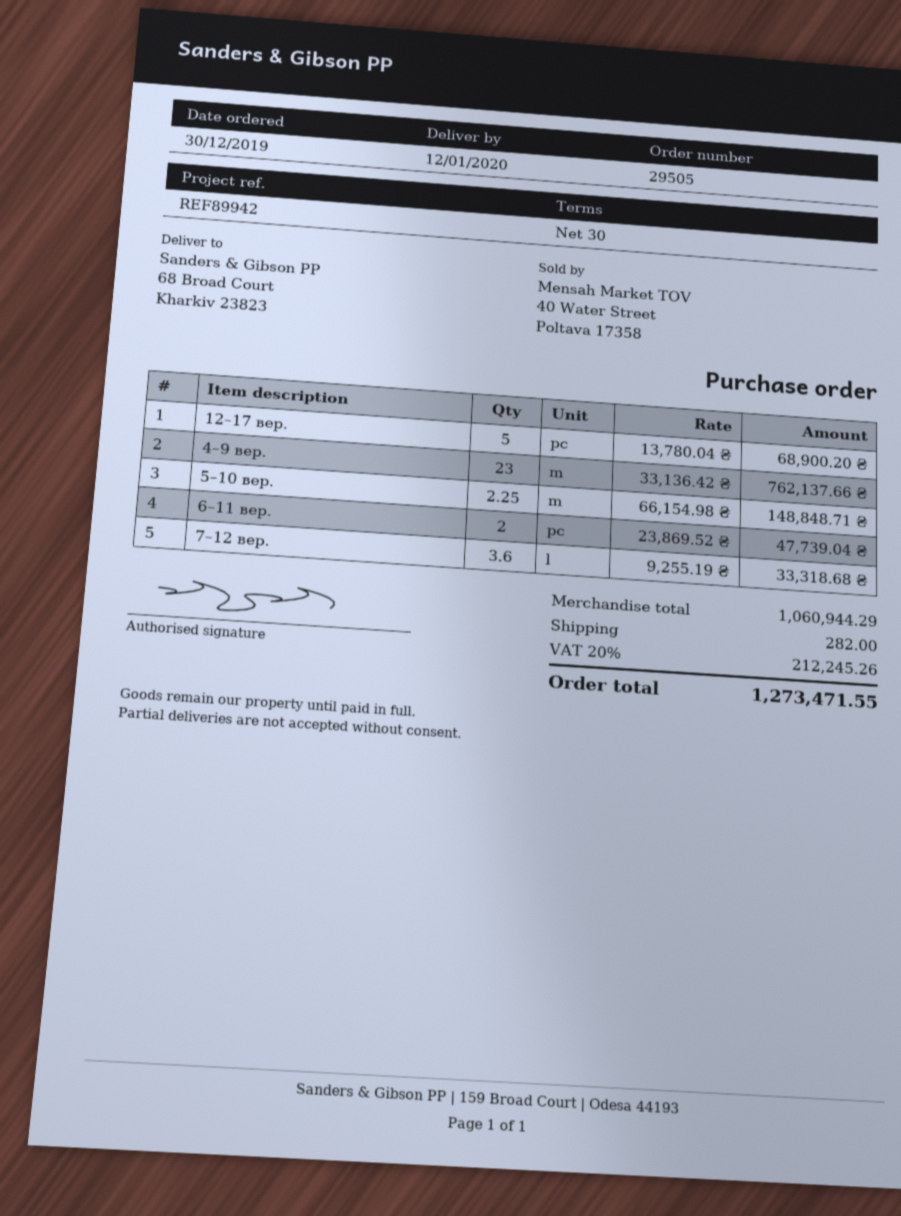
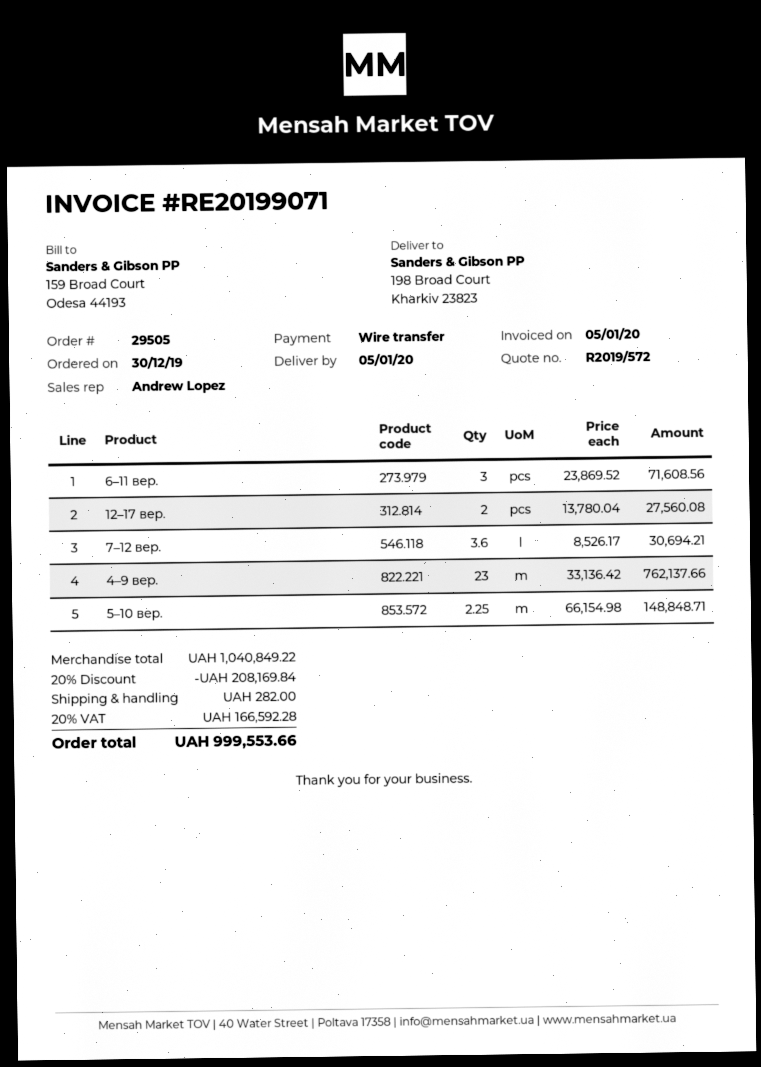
delivery date: 2020-01-12 -> 2020-01-05
ship to: 68 Broad Court, Kharkiv 23823 -> 198 Broad Court, Kharkiv 23823
12–17 вер.: 5 x 13780.04 = 68900.20 -> 2 x 13780.04 = 27560.08
6–11 вер.: 2 x 23869.52 = 47739.04 -> 3 x 23869.52 = 71608.56
7–12 вер.: 3.6 x 9255.19 = 33318.68 -> 3.6 x 8526.17 = 30694.21
subtotal: 1060944.29 -> 1040849.22
discount: none -> 20% = 208169.84
tax: 20% = 212245.26 -> 20% = 166592.28
total: 1273471.55 -> 999553.66

